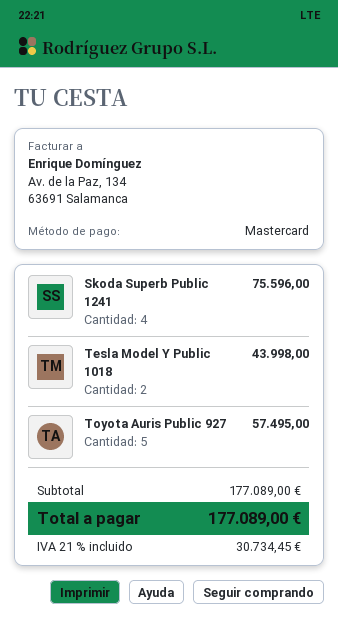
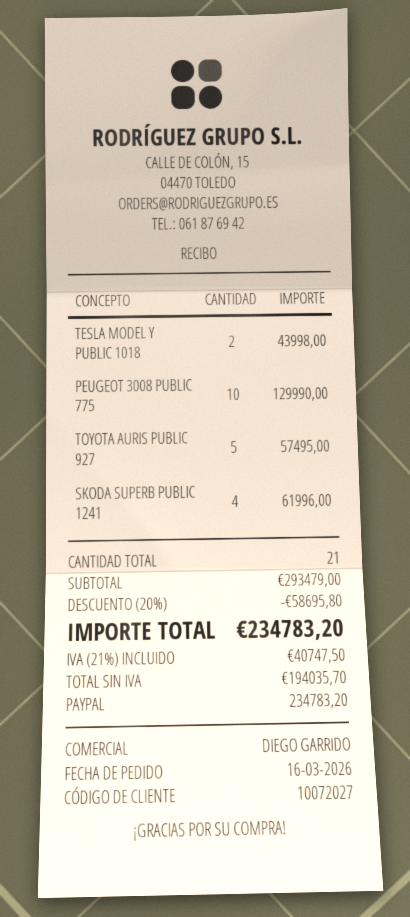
payment method: Mastercard -> PayPal
Skoda Superb Public 1241: 4 for 75596.00 -> 4 for 61996.00
PEUGEOT 3008 PUBLIC 775: none -> 10 for 129990.00
subtotal: 177089.00 -> 293479.00
discount: none -> 20% = 58695.80
tax: 21% = 30734.45 -> 21% = 40747.50
total: 177089.00 -> 234783.20

